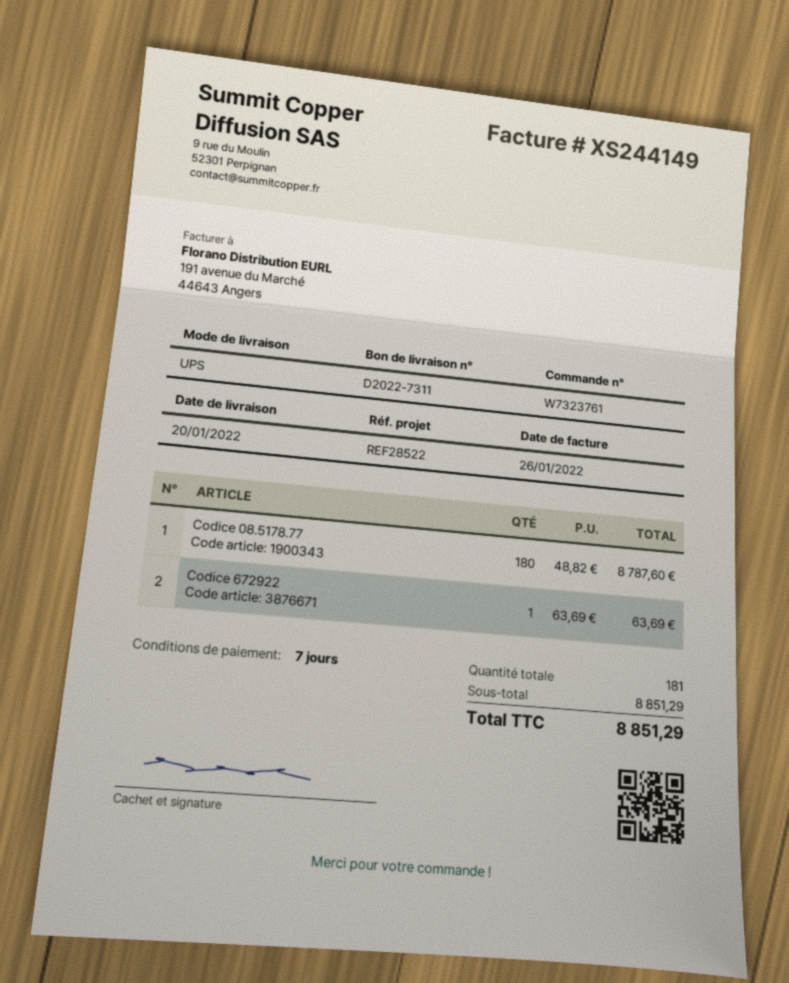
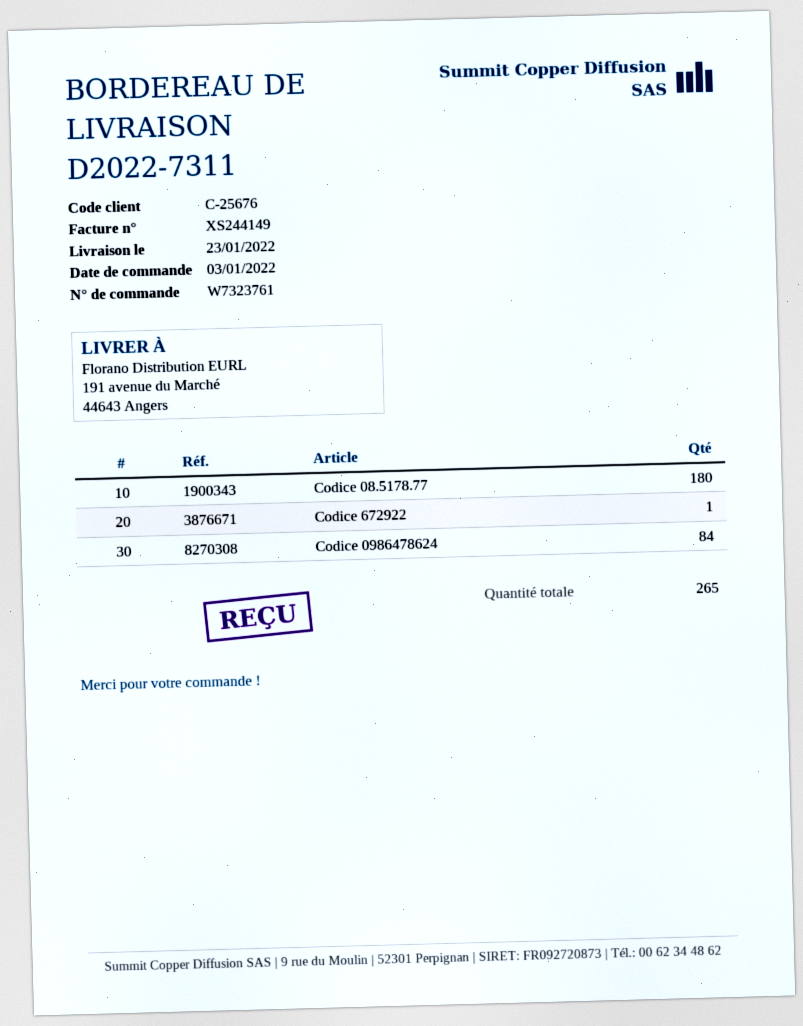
delivery date: 2022-01-20 -> 2022-01-23
Codice 0986478624: none -> 84
total quantity: 181 -> 265

